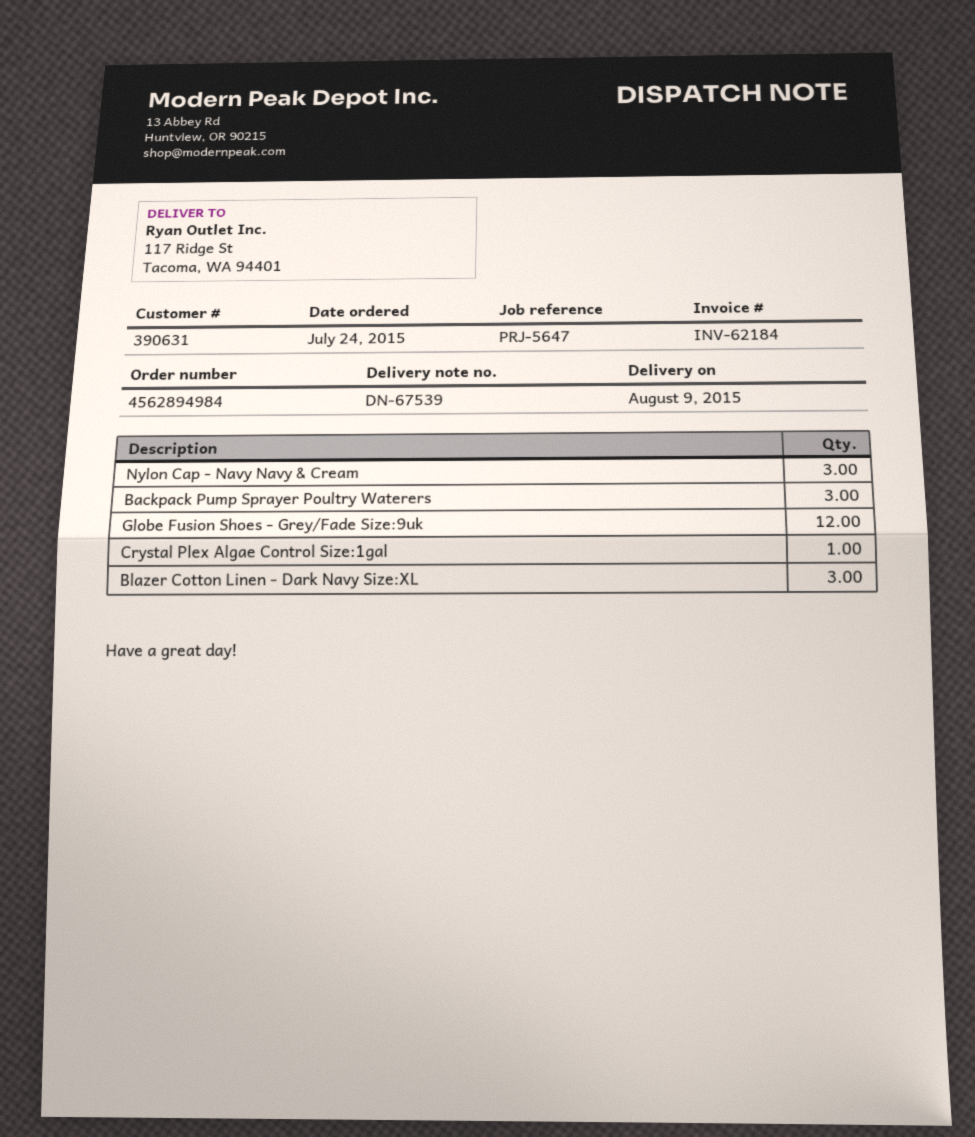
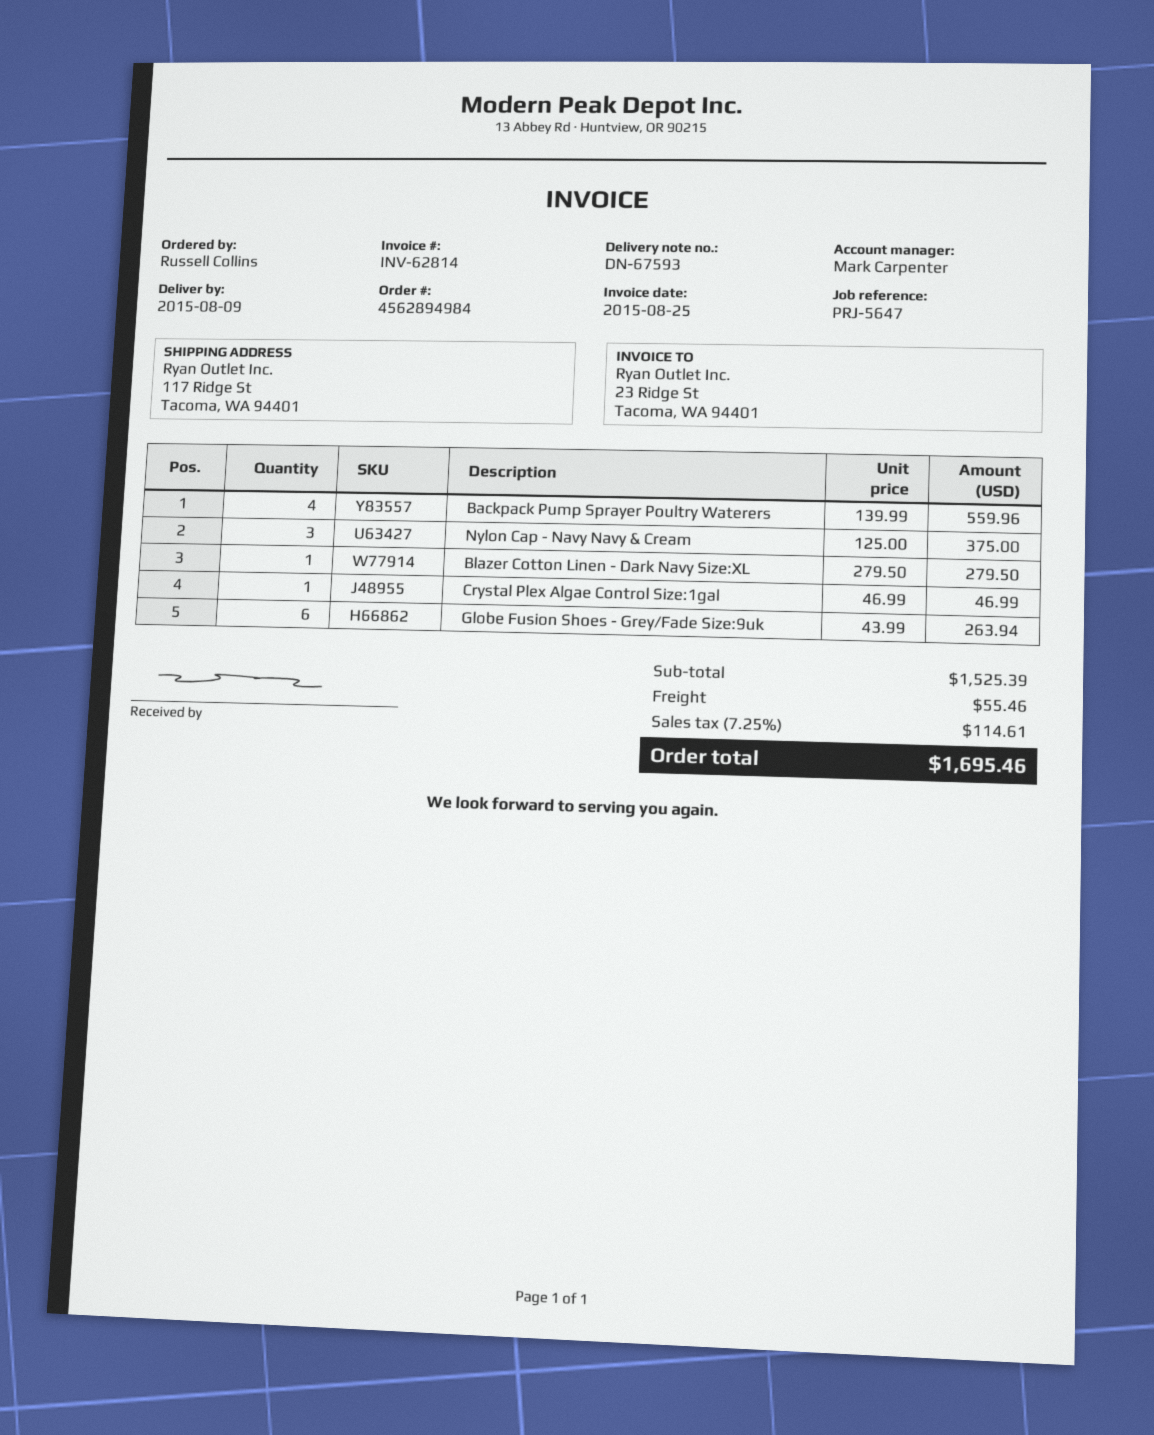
delivery note number: DN-67539 -> DN-67593
invoice number: INV-62184 -> INV-62814
Backpack Pump Sprayer Poultry Waterers: 3 -> 4
Globe Fusion Shoes - Grey/Fade Size:9uk: 12 -> 6
Blazer Cotton Linen - Dark Navy Size:XL: 3 -> 1

